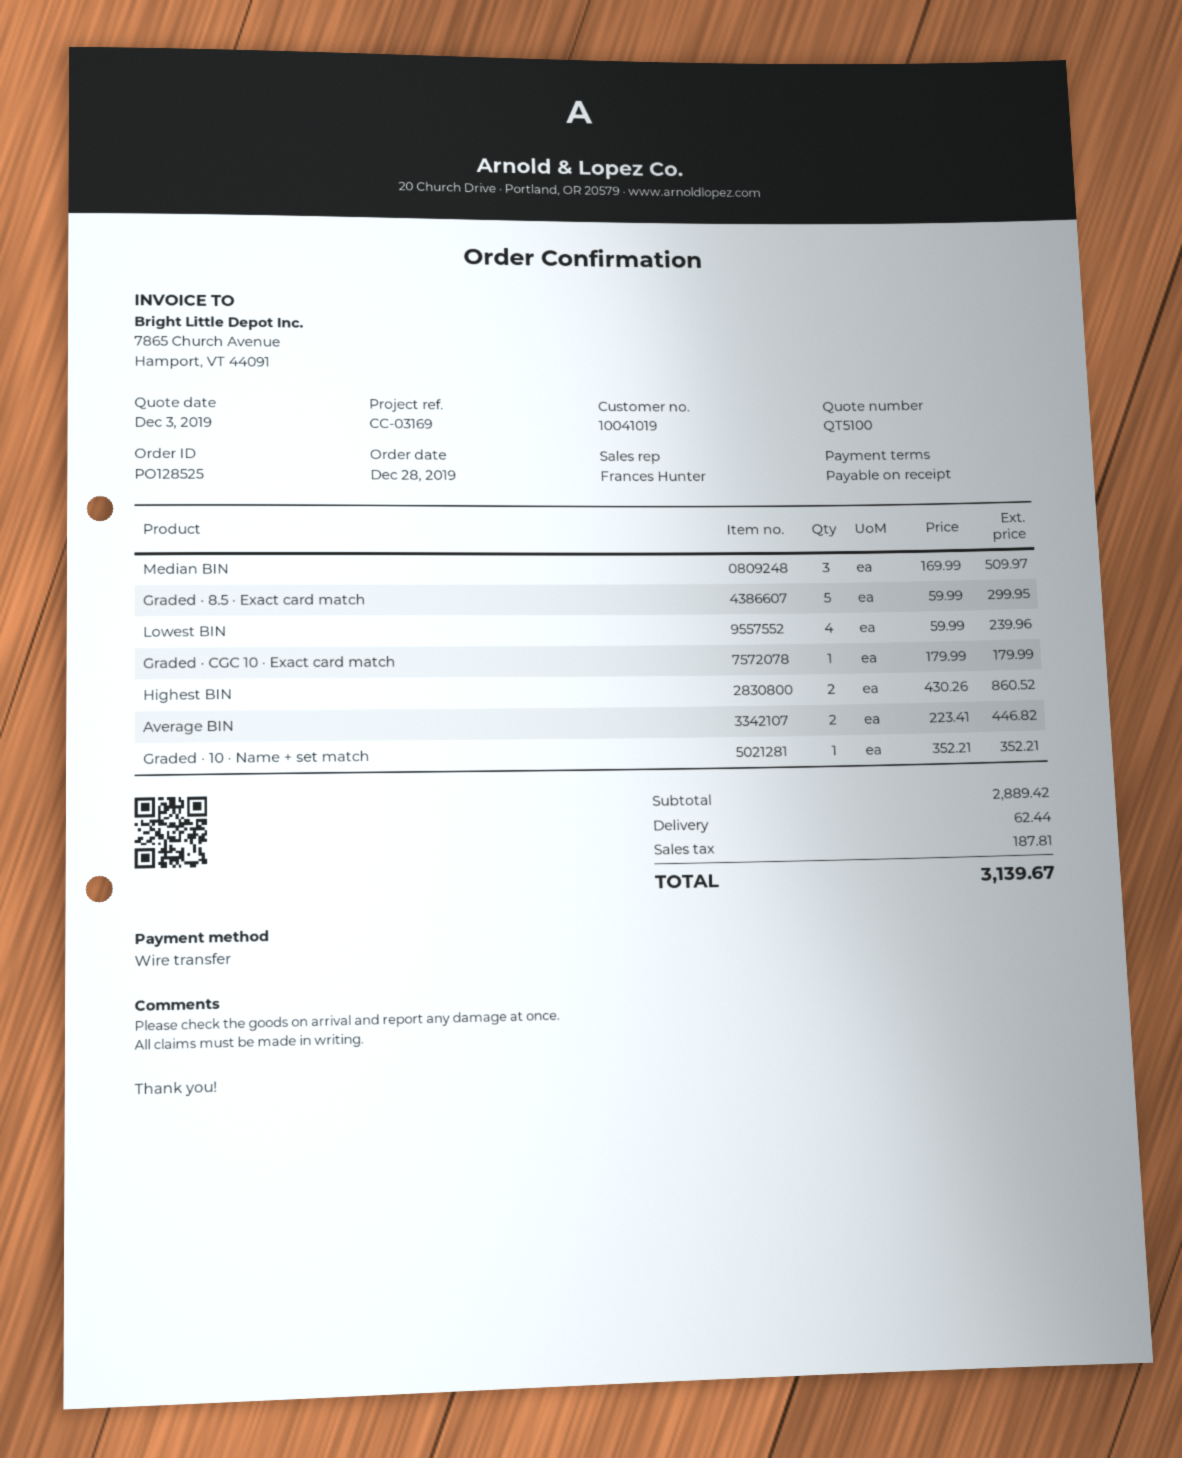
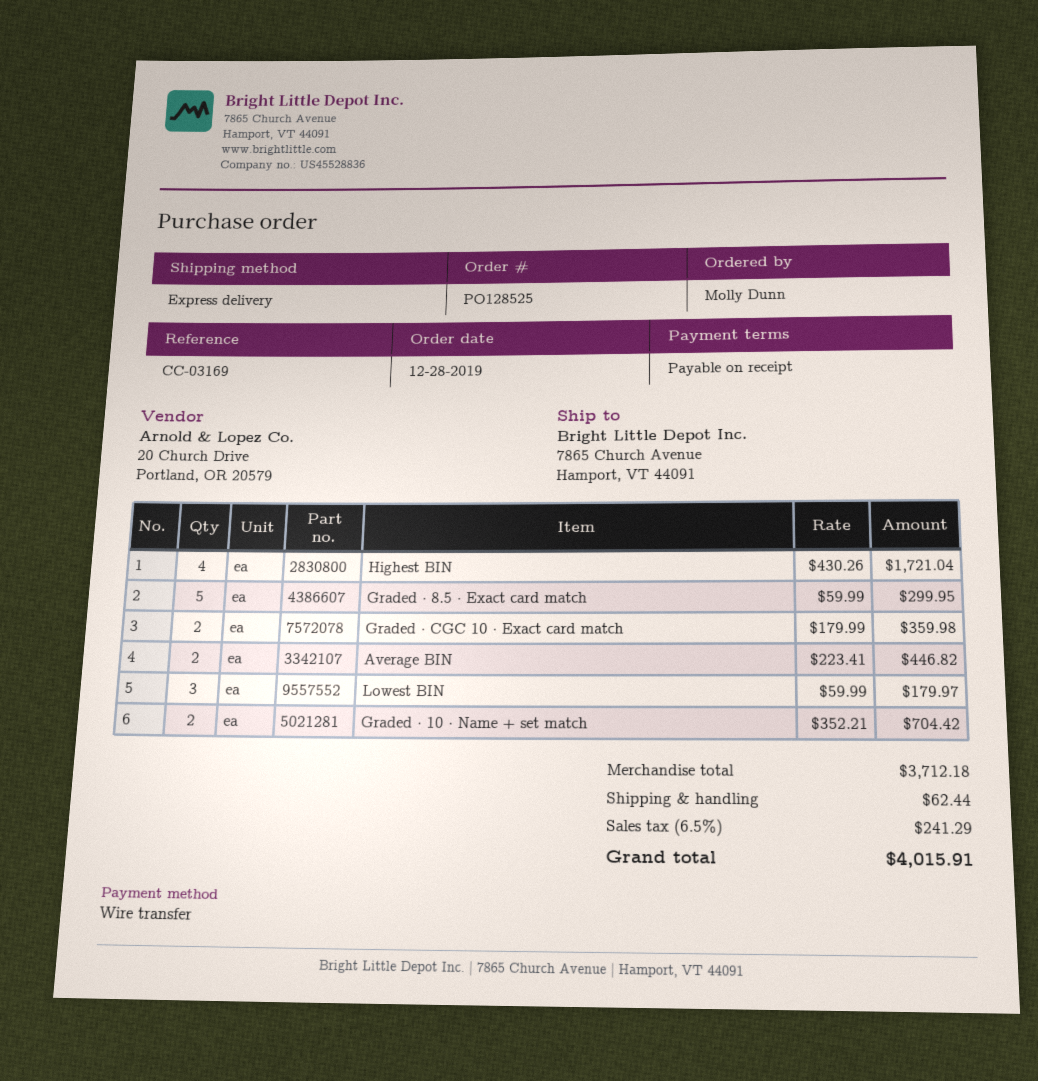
Median BIN: 3 x 169.99 = 509.97 -> none
Lowest BIN: 4 x 59.99 = 239.96 -> 3 x 59.99 = 179.97
Graded · CGC 10 · Exact card match: 1 x 179.99 = 179.99 -> 2 x 179.99 = 359.98
Highest BIN: 2 x 430.26 = 860.52 -> 4 x 430.26 = 1721.04
Graded · 10 · Name + set match: 1 x 352.21 = 352.21 -> 2 x 352.21 = 704.42
subtotal: 2889.42 -> 3712.18
tax: 187.81 -> 241.29
total: 3139.67 -> 4015.91

